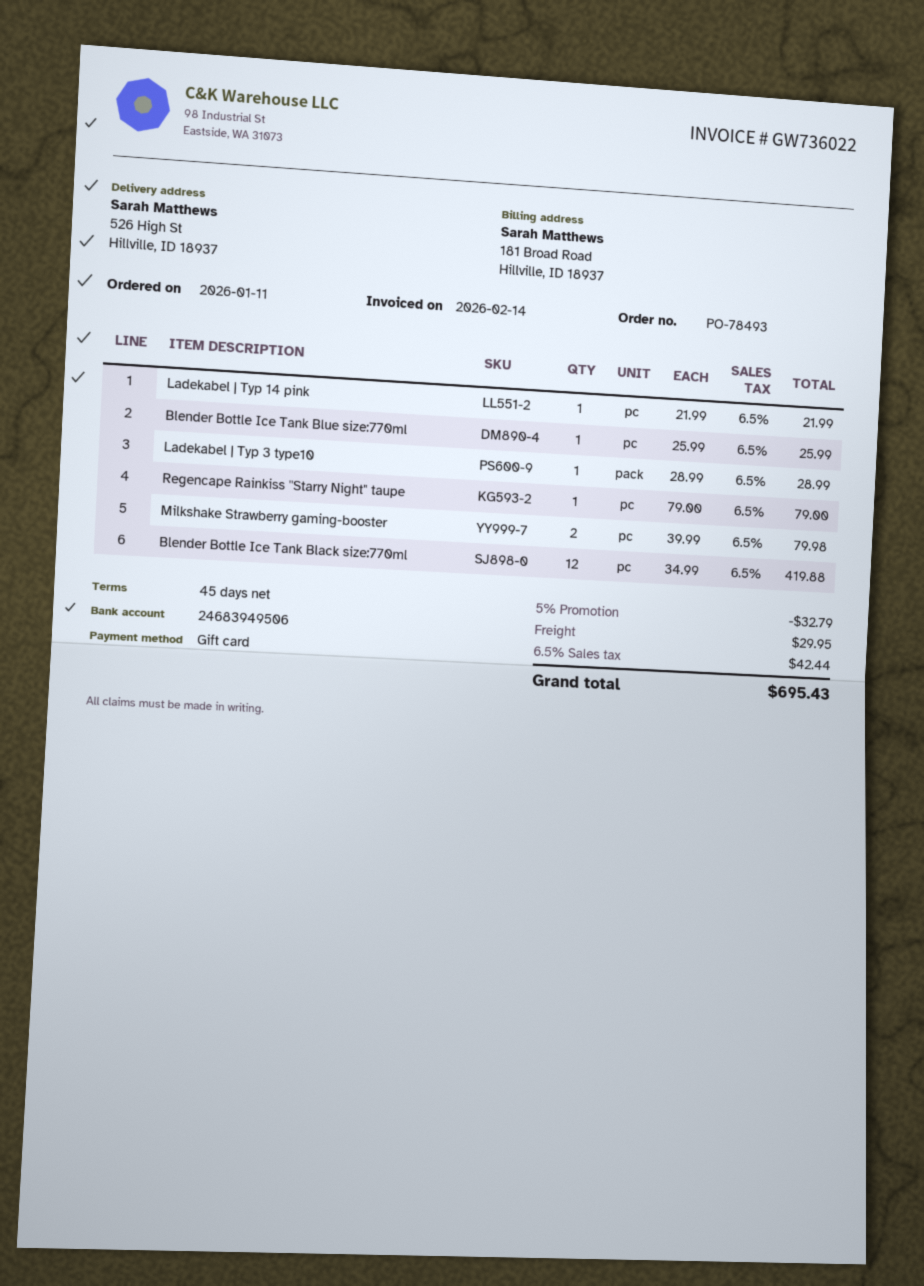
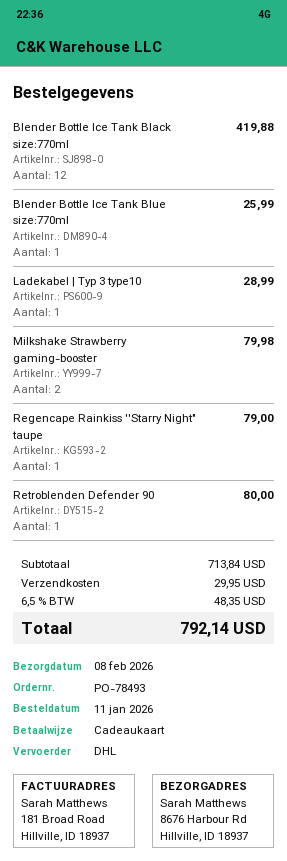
ship to: 526 High St, Hillville, ID 18937 -> 8676 Harbour Rd, Hillville, ID 18937
Ladekabel | Typ 14 pink: 1 for 21.99 -> none
Retroblenden Defender 90: none -> 1 for 80.00
discount: 5% = 32.79 -> none
tax: 6.5% = 42.44 -> 6.5% = 48.35
total: 695.43 -> 792.14

